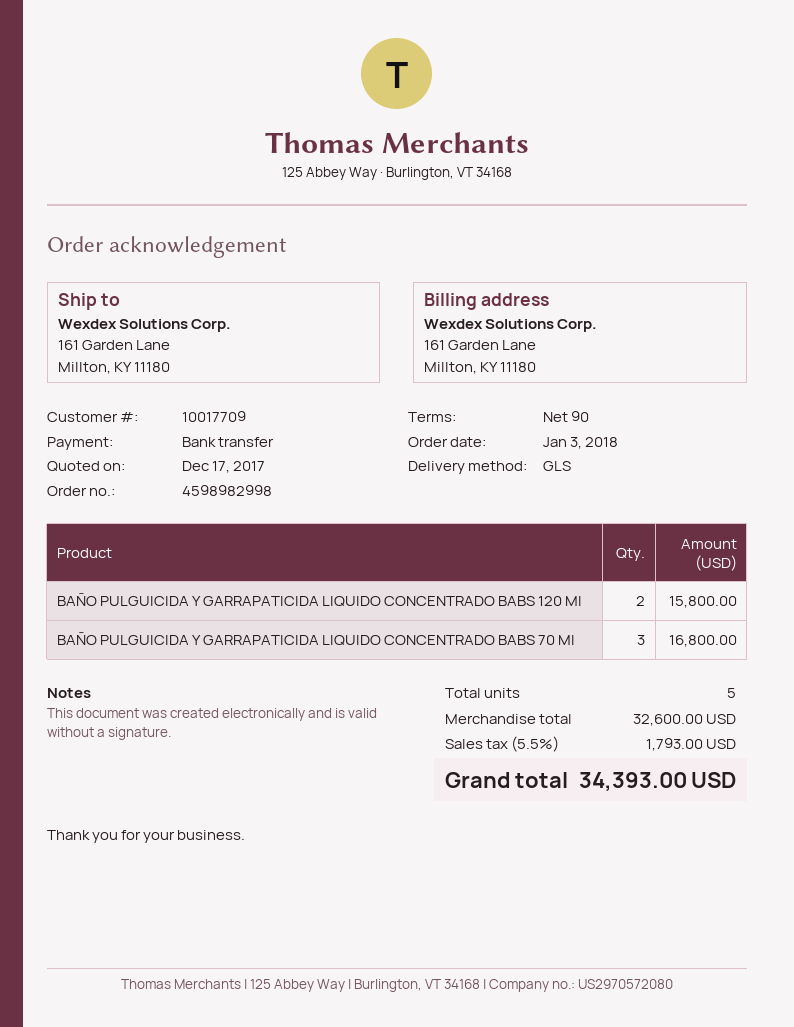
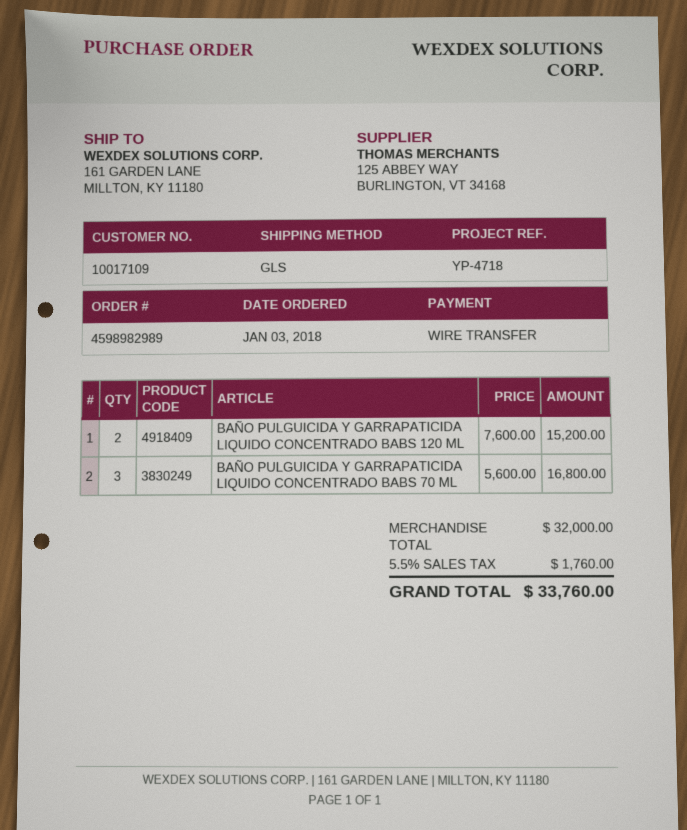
order number: 4598982998 -> 4598982989
customer number: 10017709 -> 10017109
BAÑO PULGUICIDA Y GARRAPATICIDA LIQUIDO CONCENTRADO BABS 120 Ml: 2 for 15800.00 -> 2 for 15200.00
subtotal: 32600.00 -> 32000.00
tax: 5.5% = 1793.00 -> 5.5% = 1760.00
total: 34393.00 -> 33760.00

